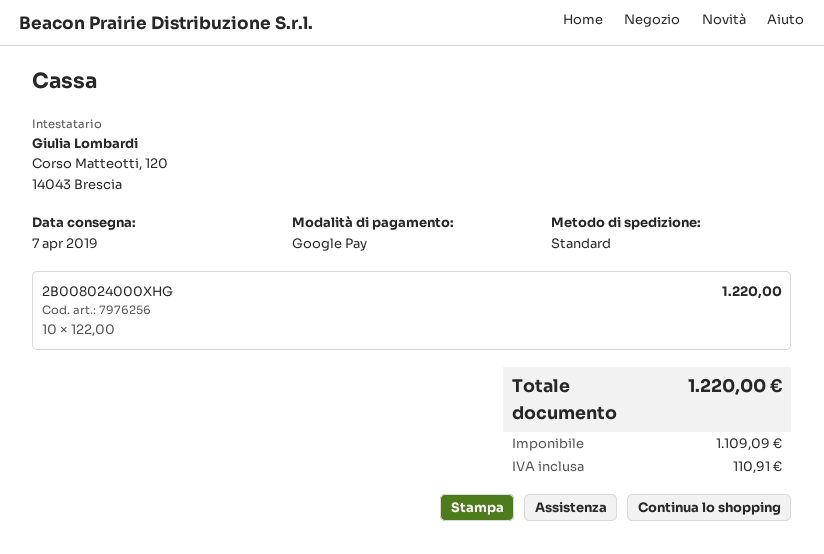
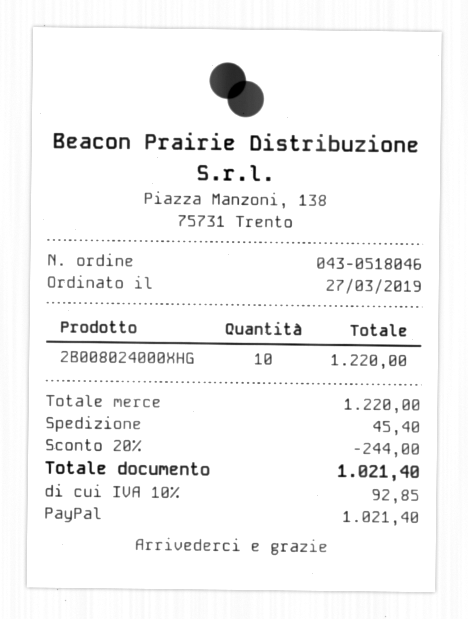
payment method: Google Pay -> PayPal
discount: none -> 20% = 244.00
shipping: none -> 45.40
tax: 110.91 -> 92.85
total: 1220.00 -> 1021.40

